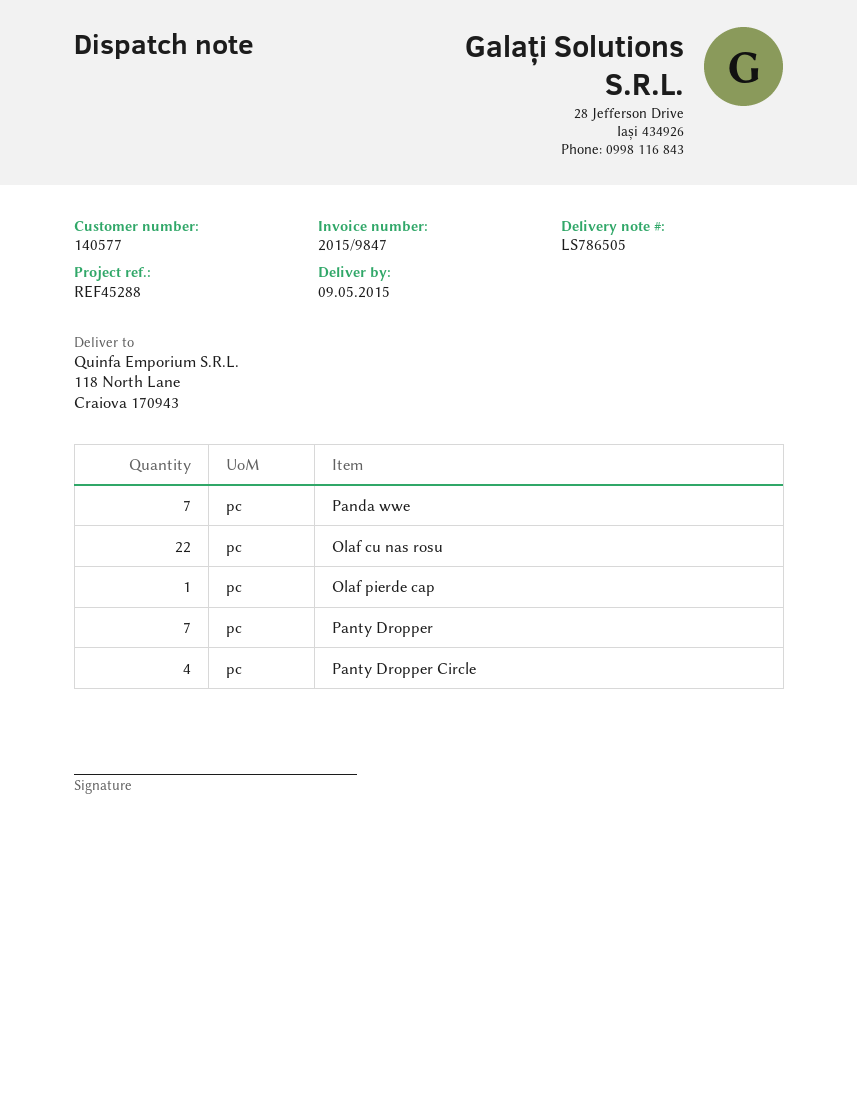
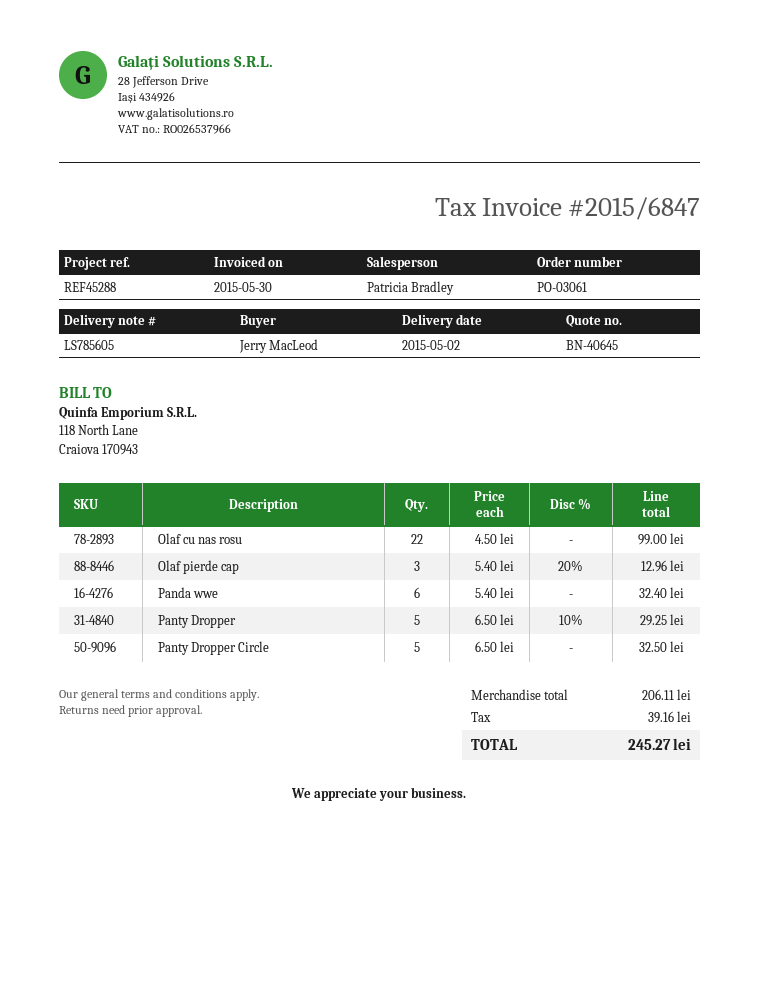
delivery note number: LS786505 -> LS785605
delivery date: 2015-05-09 -> 2015-05-02
invoice number: 2015/9847 -> 2015/6847
Panda wwe: 7 -> 6
Olaf pierde cap: 1 -> 3
Panty Dropper: 7 -> 5
Panty Dropper Circle: 4 -> 5

